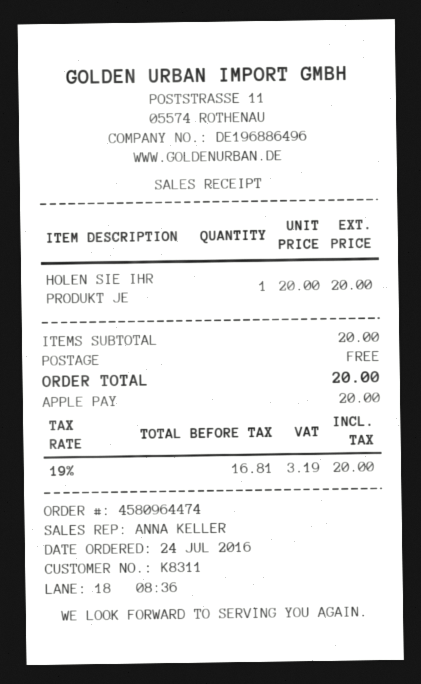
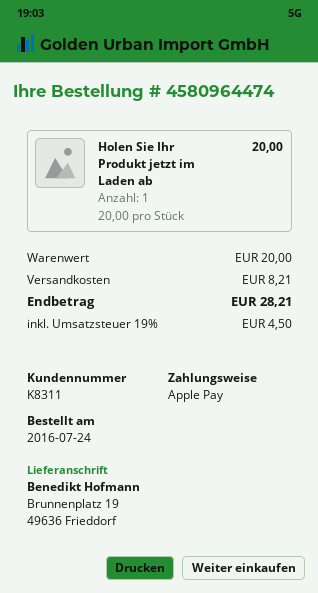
shipping: 0.00 -> 8.21
tax: 19% = 3.19 -> 19% = 4.50
total: 20.00 -> 28.21

